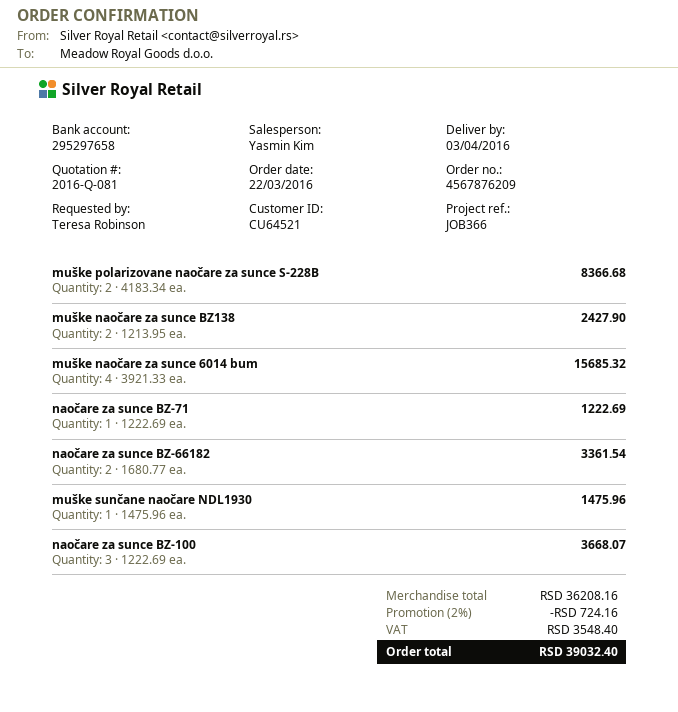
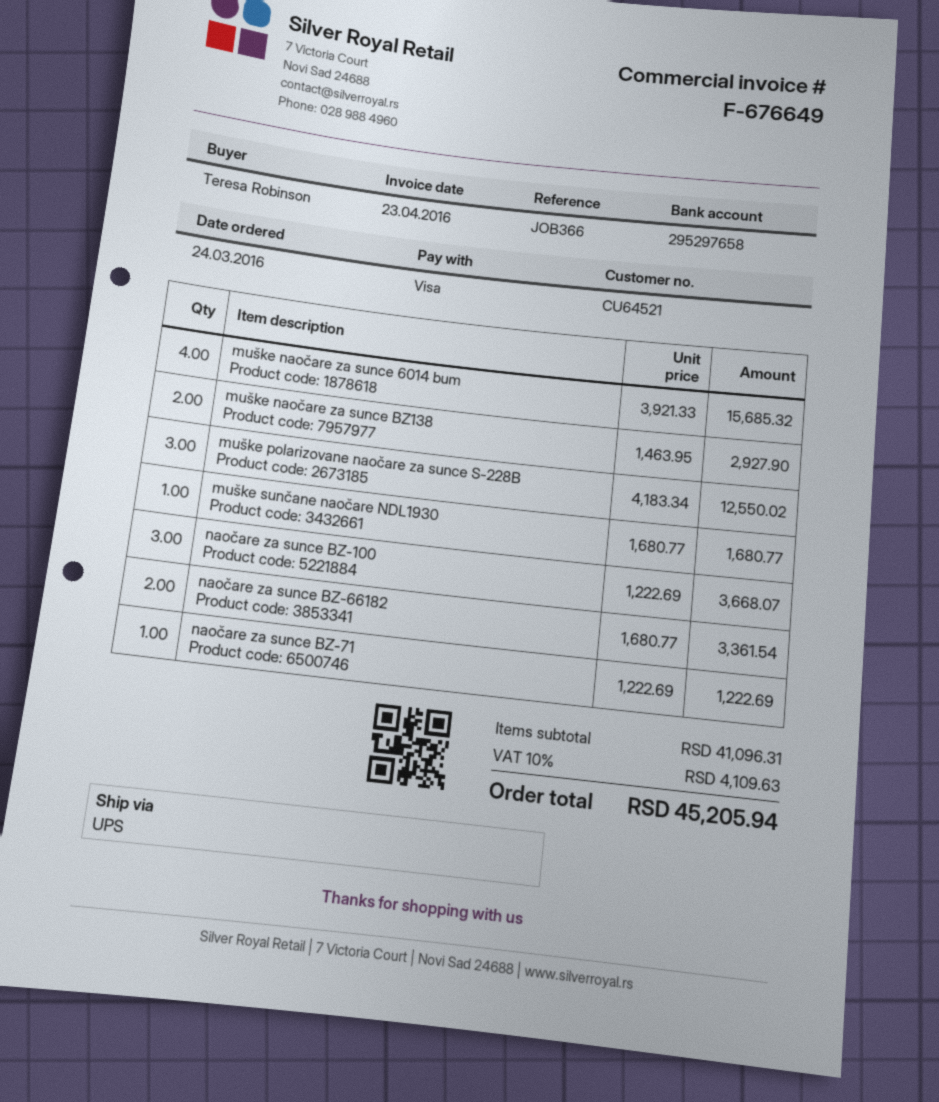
order date: 2016-03-22 -> 2016-03-24
muške polarizovane naočare za sunce S-228B: 2 x 4183.34 = 8366.68 -> 3 x 4183.34 = 12550.02
muške naočare za sunce BZ138: 2 x 1213.95 = 2427.90 -> 2 x 1463.95 = 2927.90
muške sunčane naočare NDL1930: 1 x 1475.96 = 1475.96 -> 1 x 1680.77 = 1680.77
subtotal: 36208.16 -> 41096.31
discount: 2% = 724.16 -> none
tax: 3548.40 -> 4109.63
total: 39032.40 -> 45205.94

